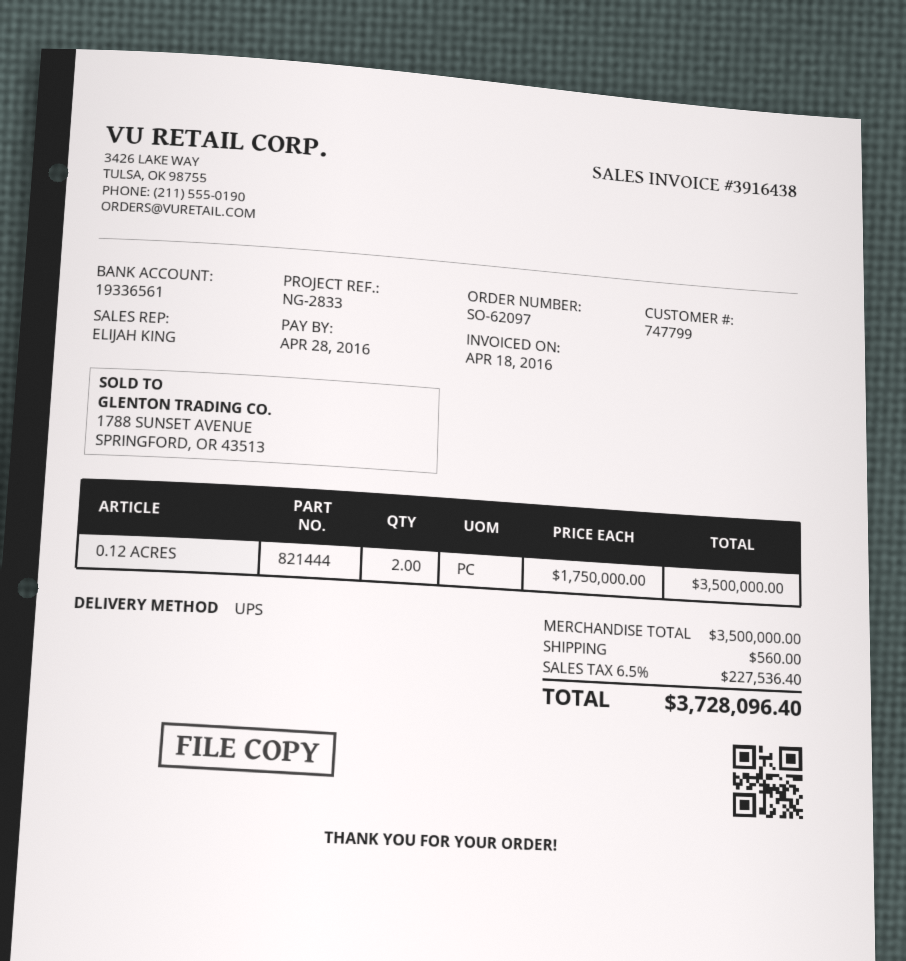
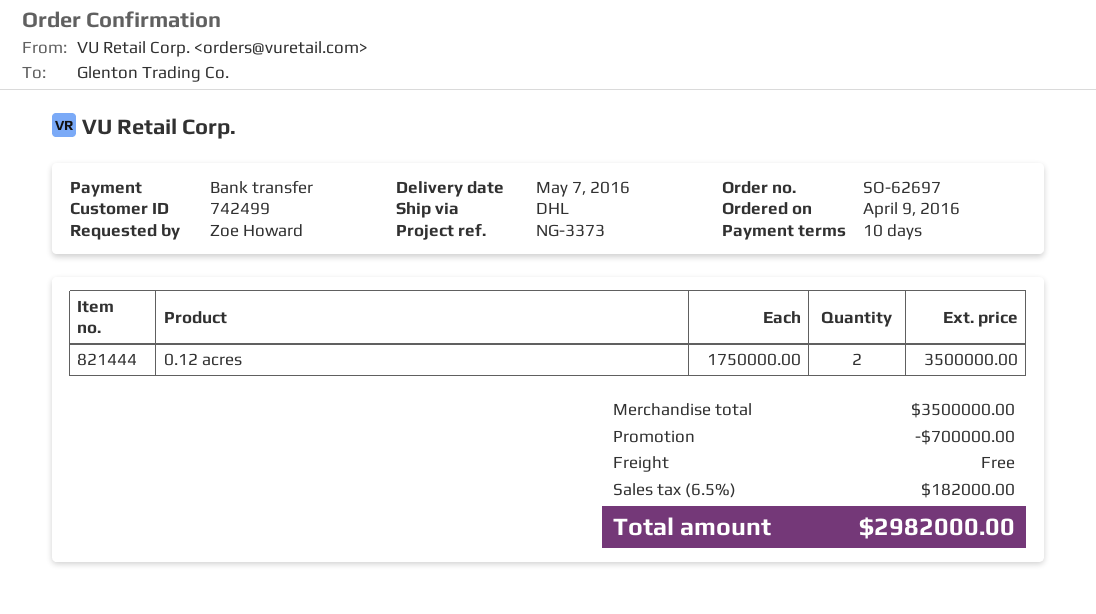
order number: SO-62097 -> SO-62697
customer number: 747799 -> 742499
reference: NG-2833 -> NG-3373
shipping method: UPS -> DHL
discount: none -> 700000.00
shipping: 560.00 -> 0.00
tax: 6.5% = 227536.40 -> 6.5% = 182000.00
total: 3728096.40 -> 2982000.00

